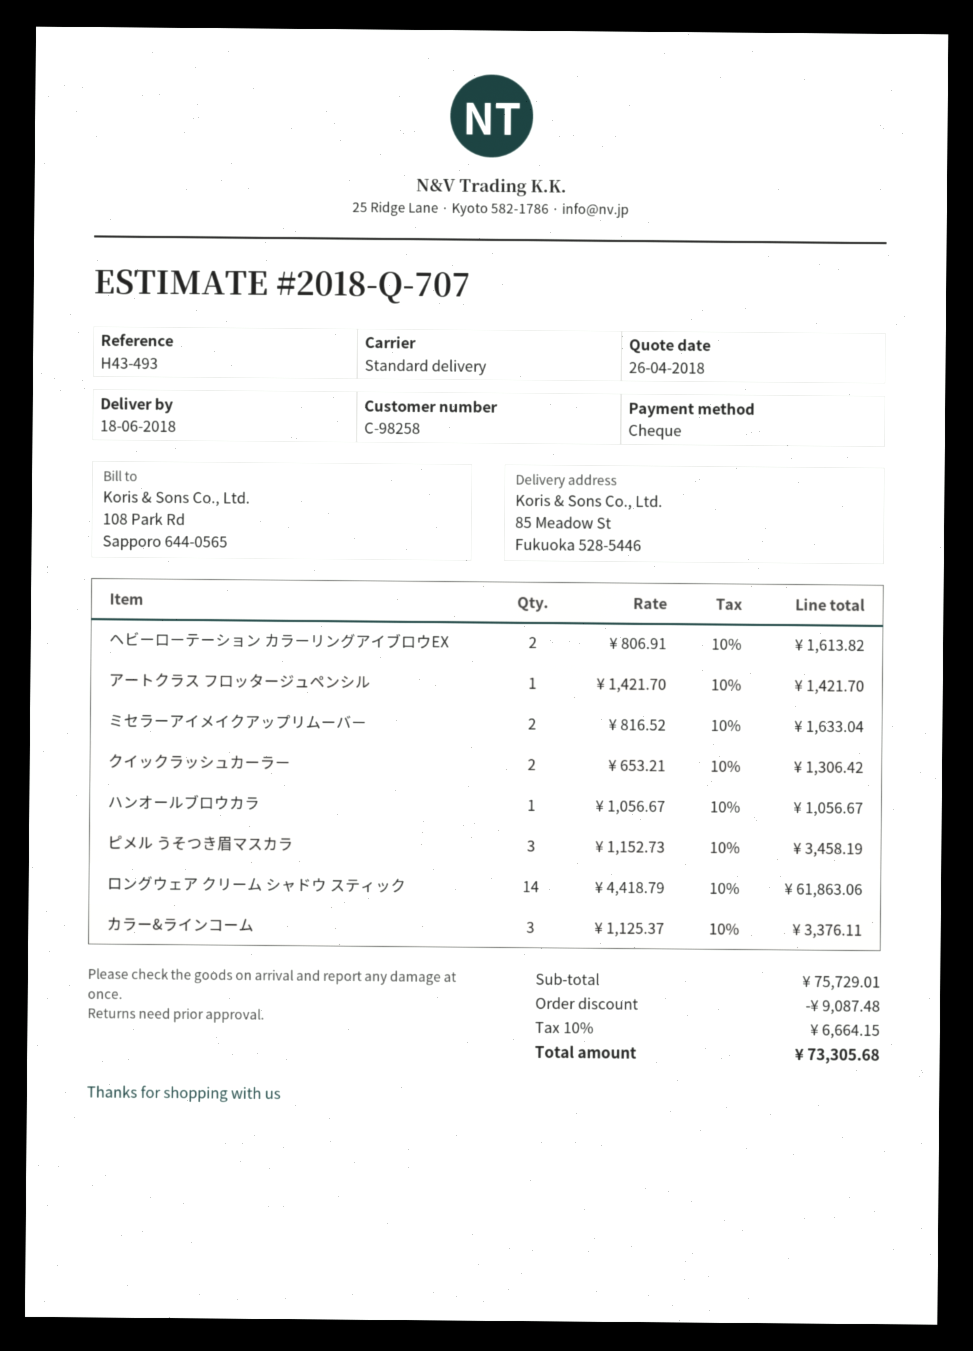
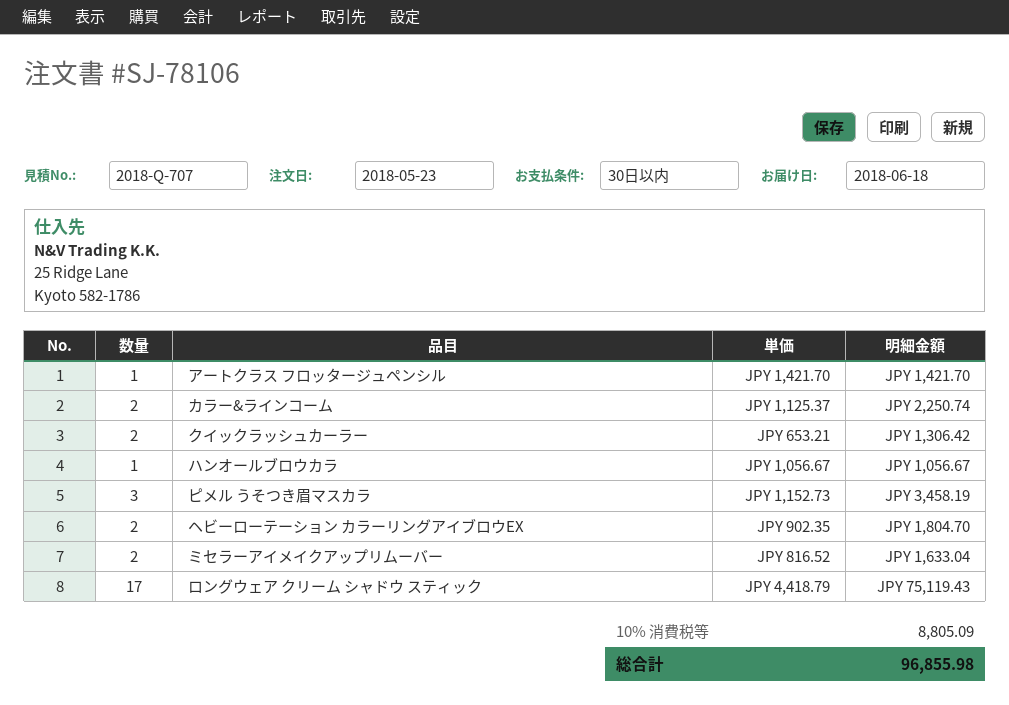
ヘビーローテーション カラーリングアイブロウEX: 2 x 806.91 = 1613.82 -> 2 x 902.35 = 1804.70
ロングウェア クリーム シャドウ スティック: 14 x 4418.79 = 61863.06 -> 17 x 4418.79 = 75119.43
カラー&ラインコーム: 3 x 1125.37 = 3376.11 -> 2 x 1125.37 = 2250.74
discount: 9087.48 -> none
tax: 10% = 6664.15 -> 10% = 8805.09
total: 73305.68 -> 96855.98

